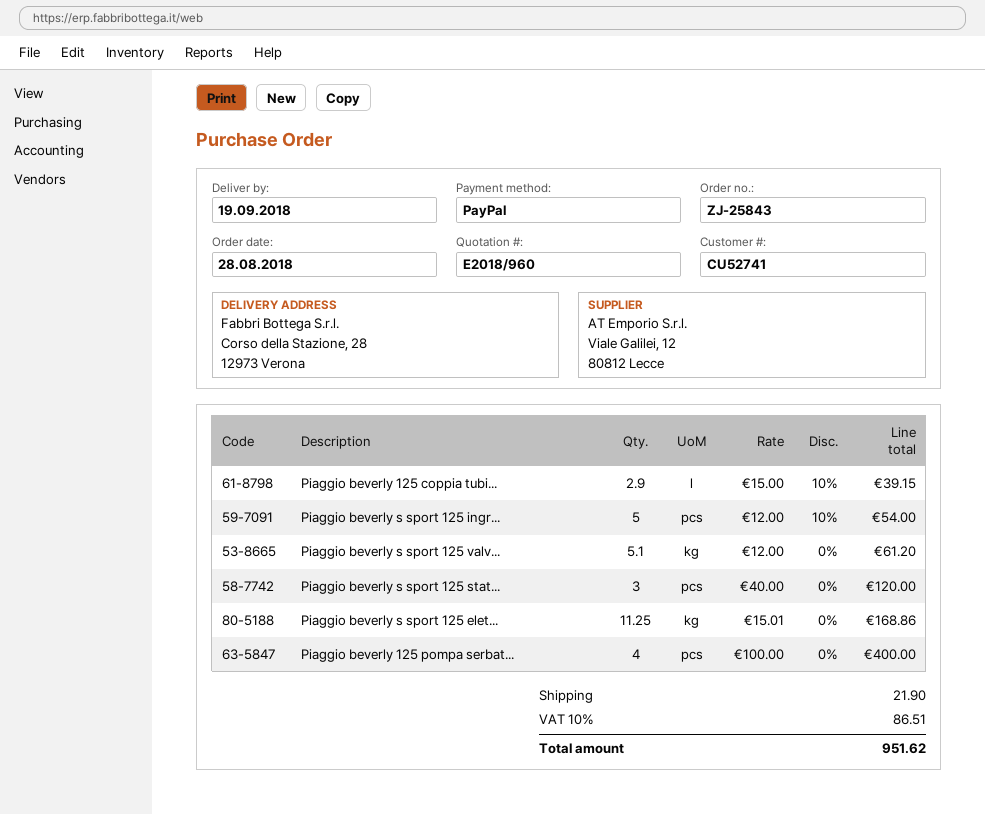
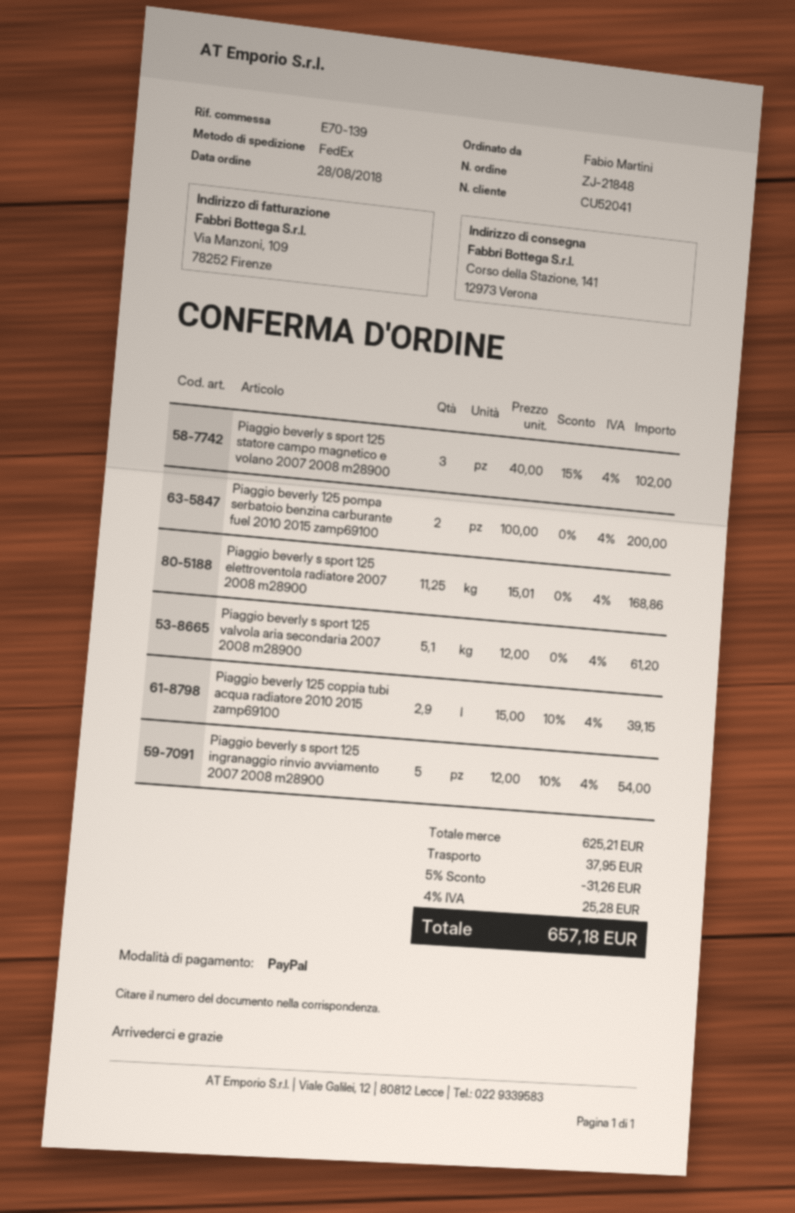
order number: ZJ-25843 -> ZJ-21848
customer number: CU52741 -> CU52041
ship to: Corso della Stazione, 28, 12973 Verona -> Corso della Stazione, 141, 12973 Verona
Piaggio beverly s sport 125 stat...: 3 x 40.00 = 120.00 -> 3 x 40.00 - 15% = 102.00
Piaggio beverly 125 pompa serbat...: 4 x 100.00 = 400.00 -> 2 x 100.00 = 200.00
discount: none -> 5% = 31.26
shipping: 21.90 -> 37.95
tax: 10% = 86.51 -> 4% = 25.28
total: 951.62 -> 657.18

